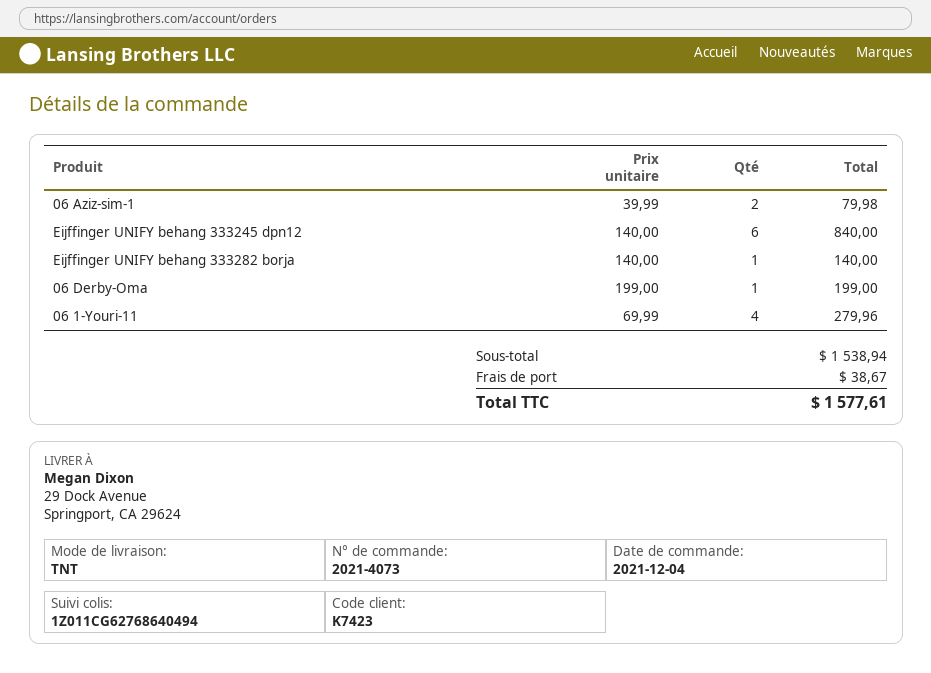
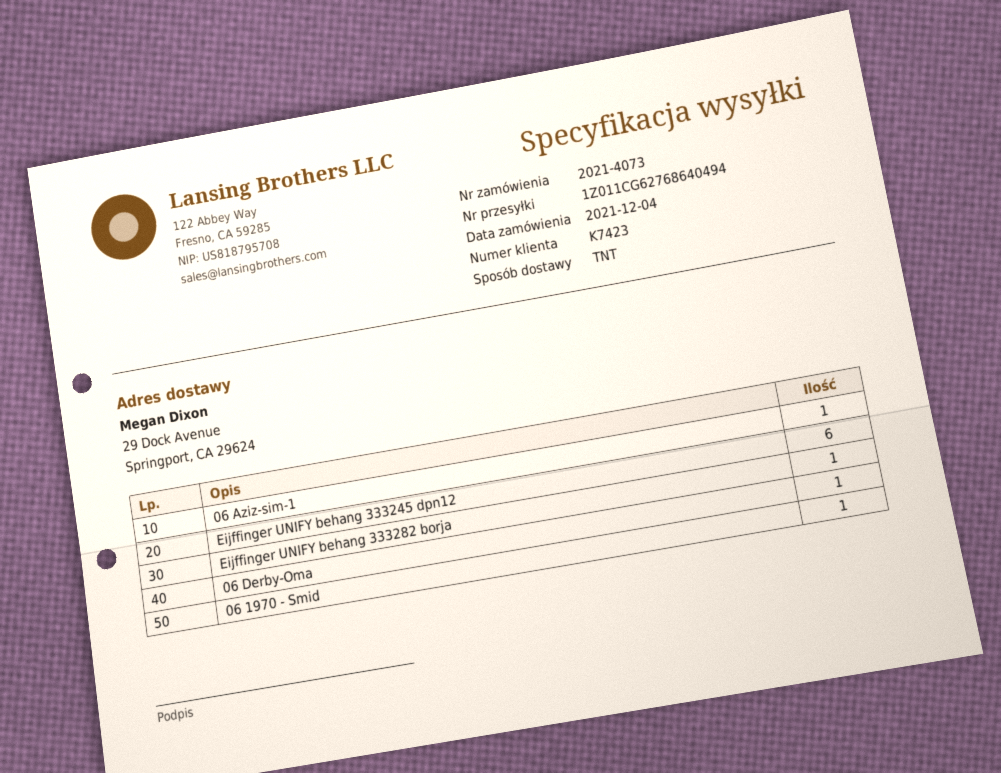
06 Aziz-sim-1: 2 -> 1
06 1-Youri-11: 4 -> none
06 1970 - Smid: none -> 1

